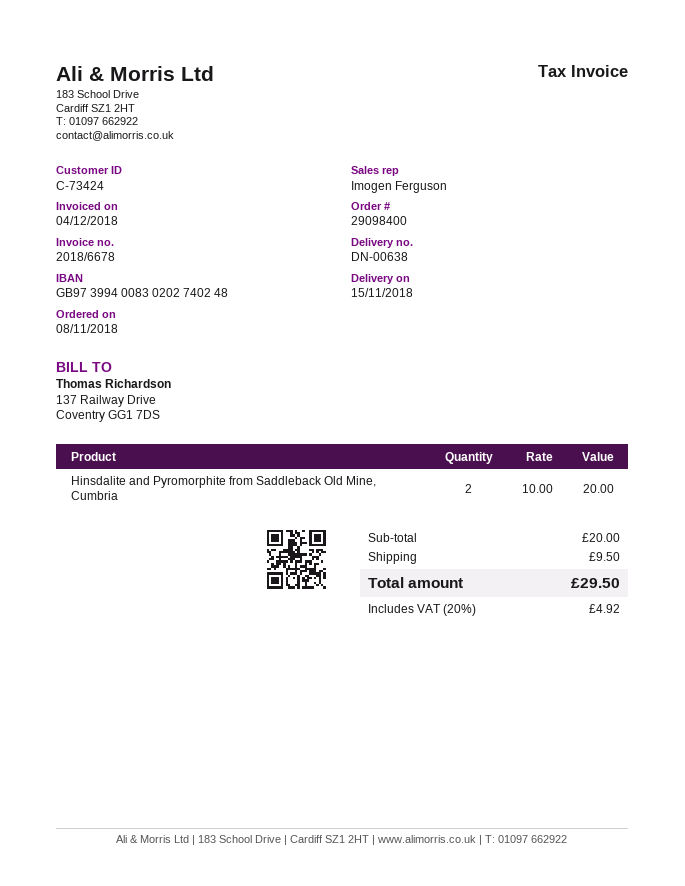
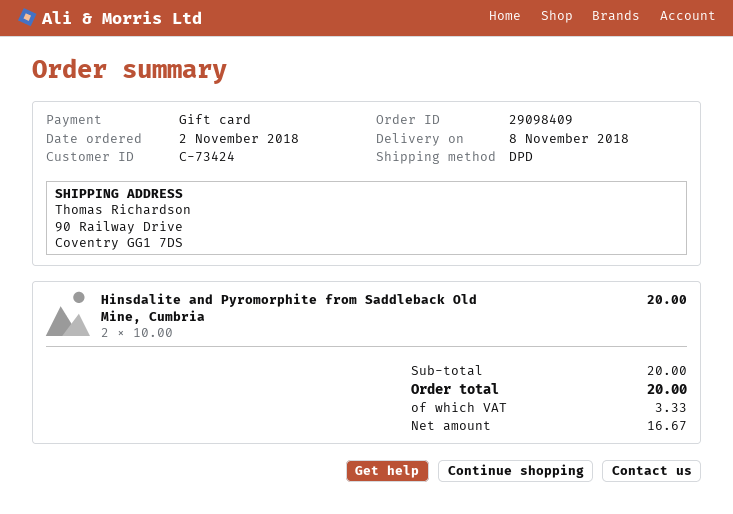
order number: 29098400 -> 29098409
order date: 2018-11-08 -> 2018-11-02
delivery date: 2018-11-15 -> 2018-11-08
shipping: 9.50 -> none
tax: 4.92 -> 3.33
total: 29.50 -> 20.00

